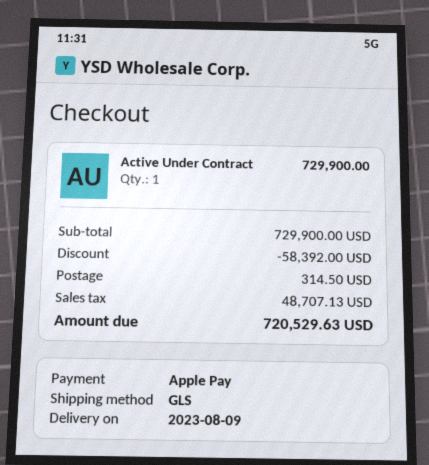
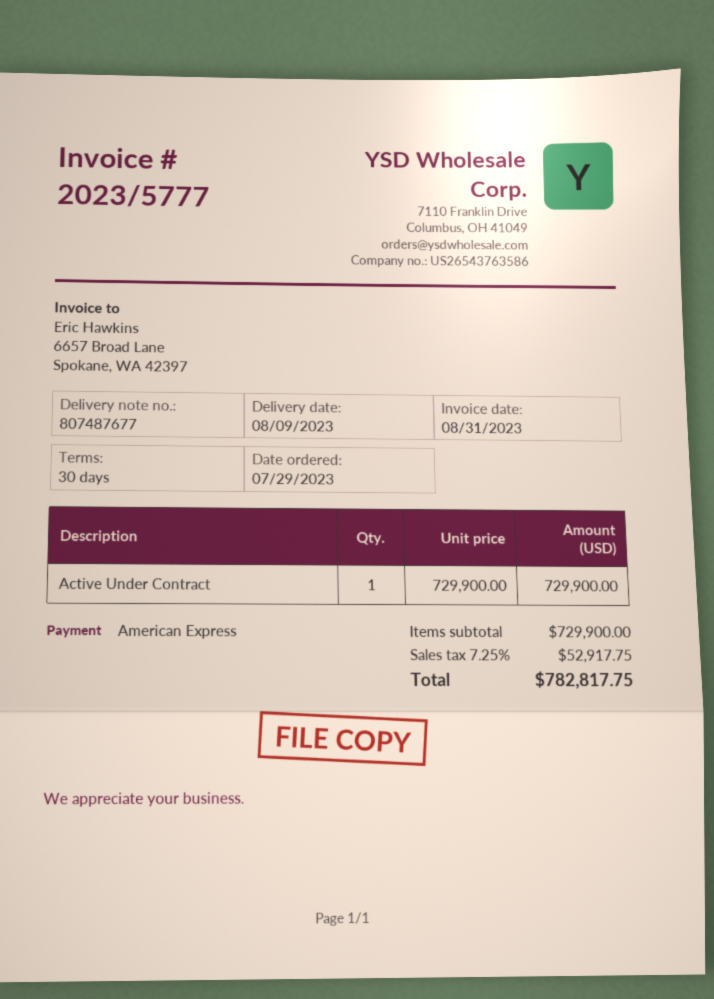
payment method: Apple Pay -> American Express
discount: 58392.00 -> none
shipping: 314.50 -> none
tax: 48707.13 -> 52917.75
total: 720529.63 -> 782817.75

